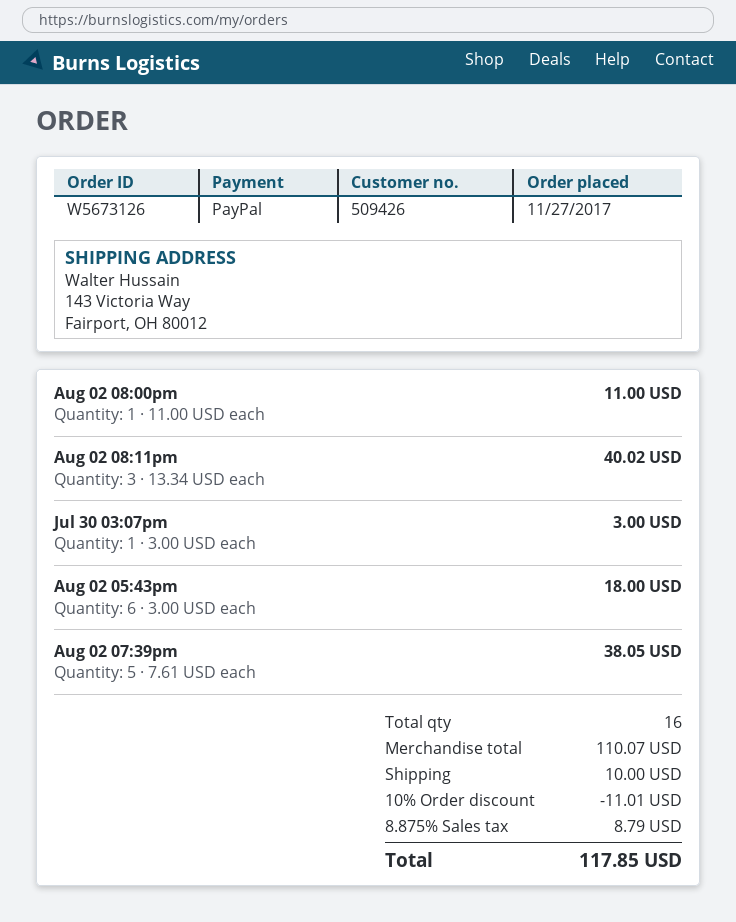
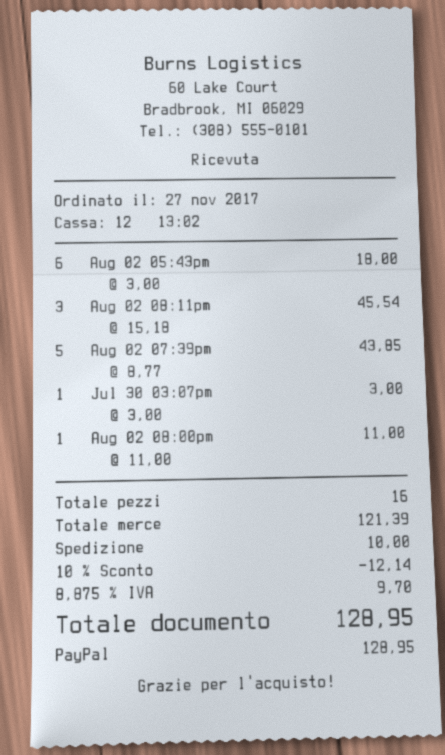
Aug 02 08:11pm: 3 x 13.34 = 40.02 -> 3 x 15.18 = 45.54
Aug 02 07:39pm: 5 x 7.61 = 38.05 -> 5 x 8.77 = 43.85
subtotal: 110.07 -> 121.39
discount: 10% = 11.01 -> 10% = 12.14
tax: 8.875% = 8.79 -> 8.875% = 9.70
total: 117.85 -> 128.95

